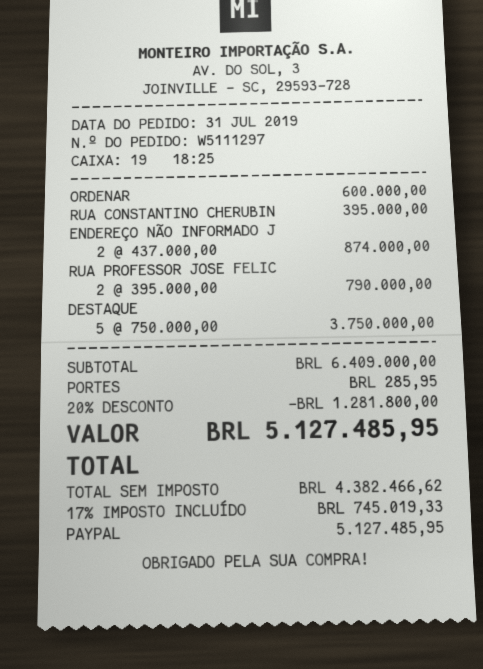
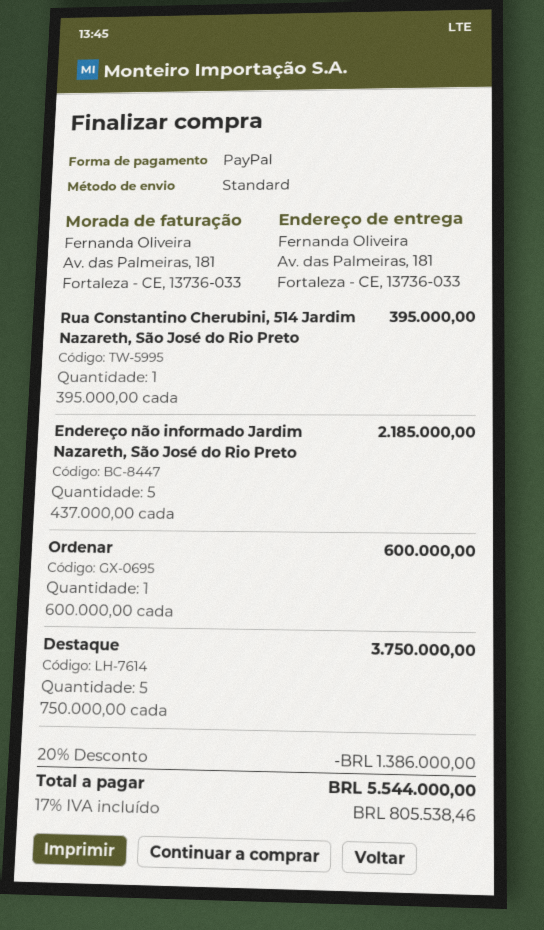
ENDEREÇO NÃO INFORMADO J: 2 x 437000.00 = 874000.00 -> 5 x 437000.00 = 2185000.00
RUA PROFESSOR JOSE FELIC: 2 x 395000.00 = 790000.00 -> none
discount: 20% = 1281800.00 -> 20% = 1386000.00
shipping: 285.95 -> none
tax: 17% = 745019.33 -> 17% = 805538.46
total: 5127485.95 -> 5544000.00

